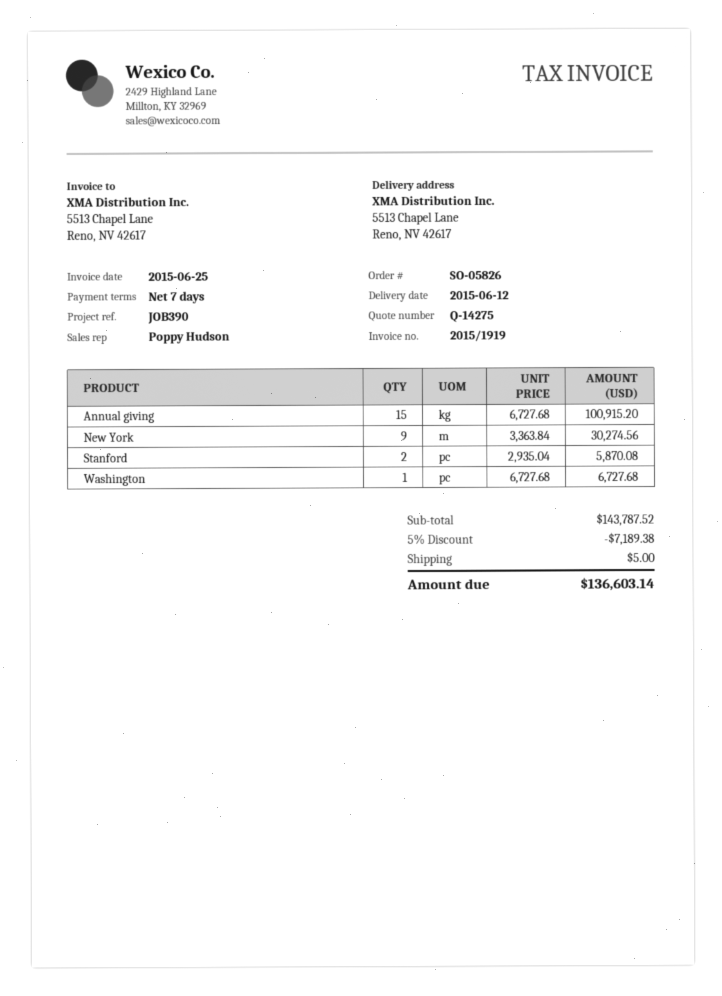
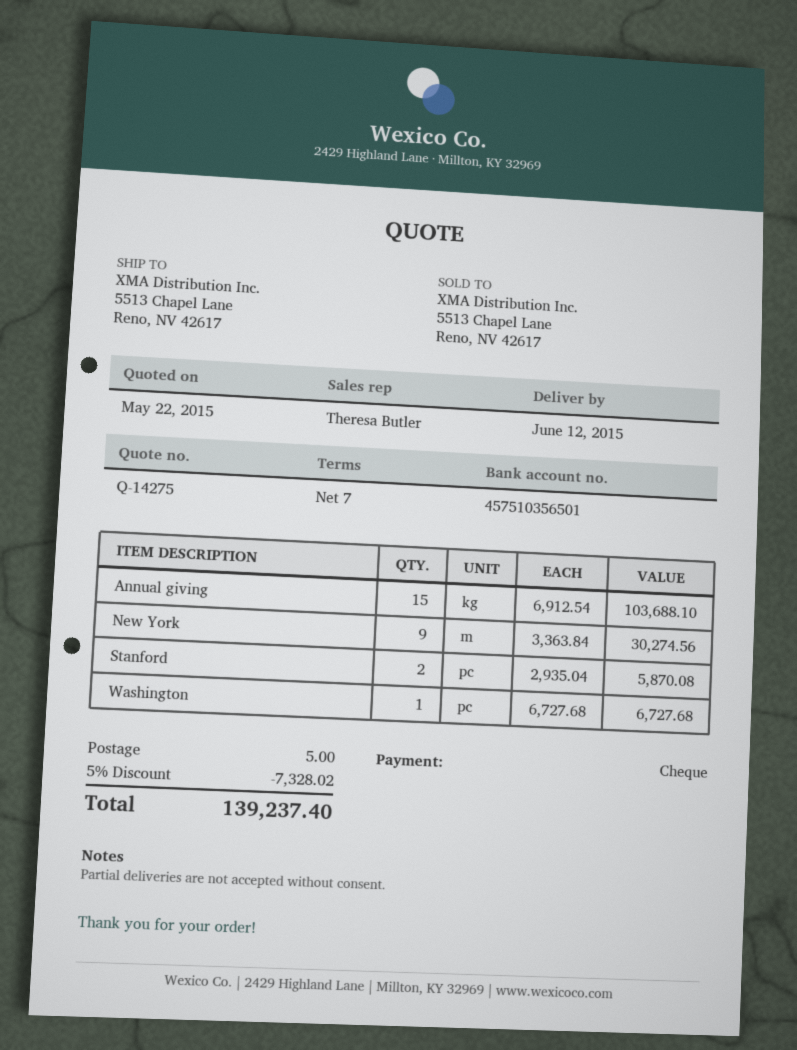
sales rep: Poppy Hudson -> Theresa Butler
Annual giving: 15 x 6727.68 = 100915.20 -> 15 x 6912.54 = 103688.10
discount: 5% = 7189.38 -> 5% = 7328.02
total: 136603.14 -> 139237.40

